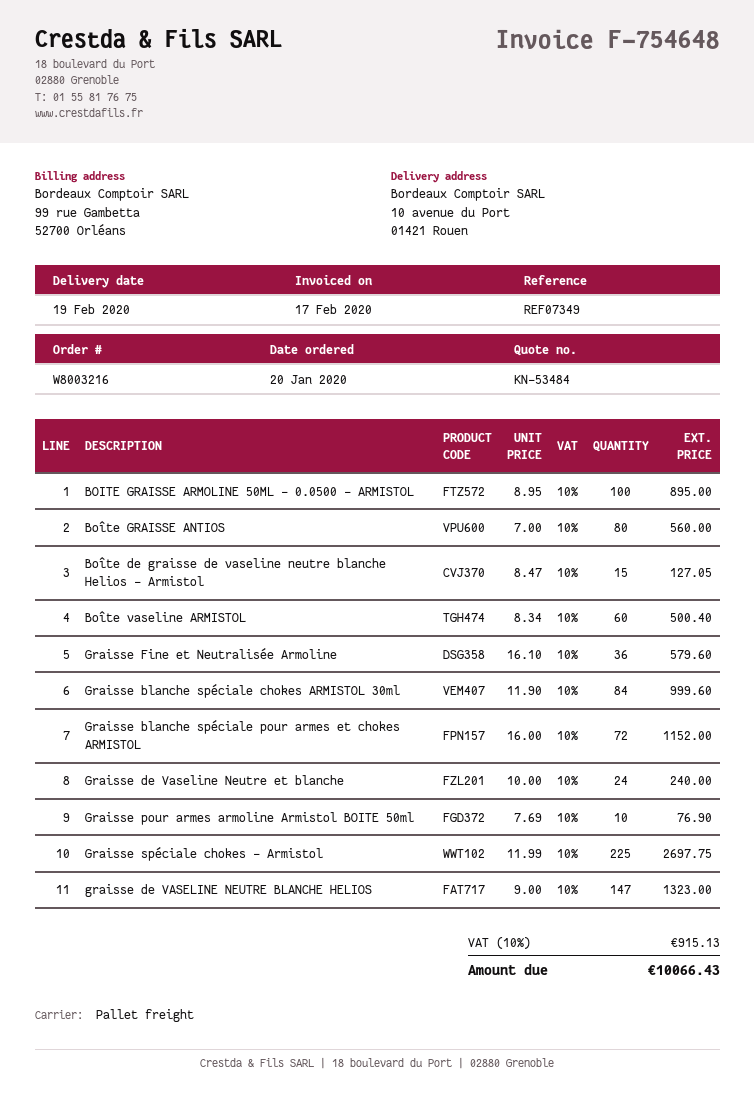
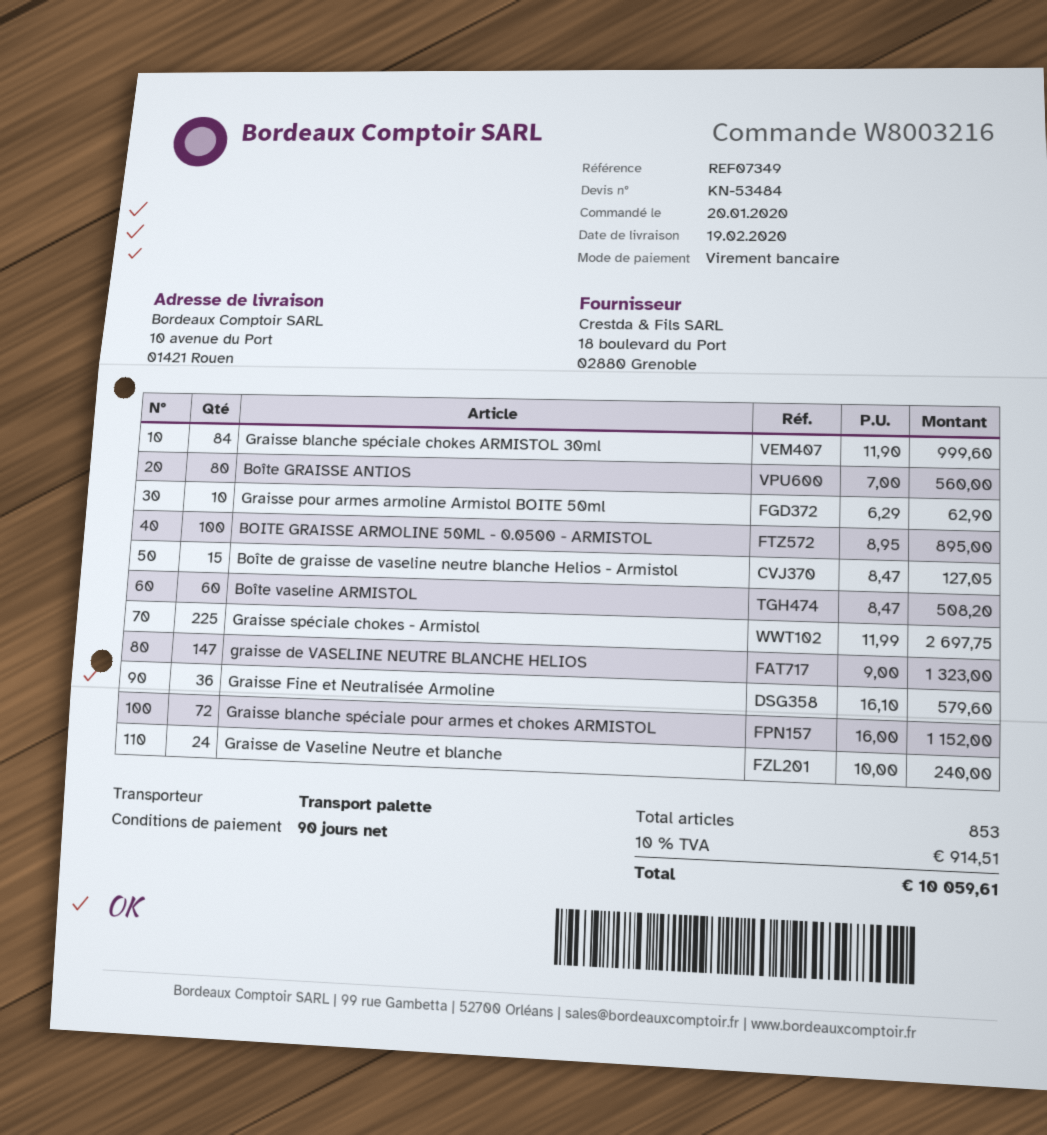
Boîte vaseline ARMISTOL: 60 x 8.34 = 500.40 -> 60 x 8.47 = 508.20
Graisse pour armes armoline Armistol BOITE 50ml: 10 x 7.69 = 76.90 -> 10 x 6.29 = 62.90
tax: 10% = 915.13 -> 10% = 914.51
total: 10066.43 -> 10059.61

